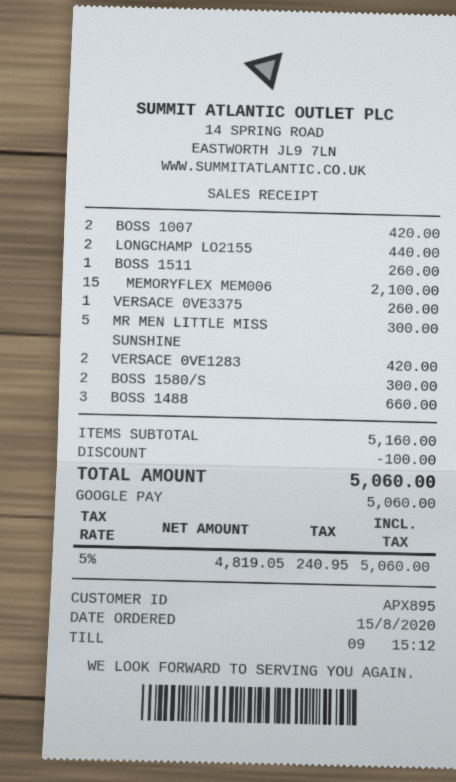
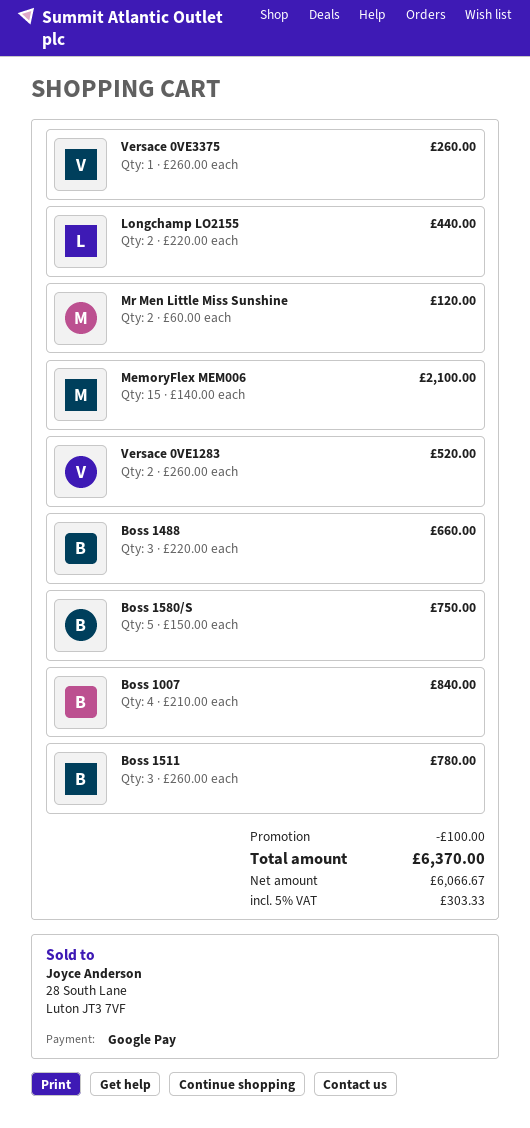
BOSS 1007: 2 for 420.00 -> 4 for 840.00
BOSS 1511: 1 for 260.00 -> 3 for 780.00
MR MEN LITTLE MISS SUNSHINE: 5 for 300.00 -> 2 for 120.00
VERSACE 0VE1283: 2 for 420.00 -> 2 for 520.00
BOSS 1580/S: 2 for 300.00 -> 5 for 750.00
net: 4819.05 -> 6066.67
tax: 5% = 240.95 -> 5% = 303.33
total: 5060.00 -> 6370.00

